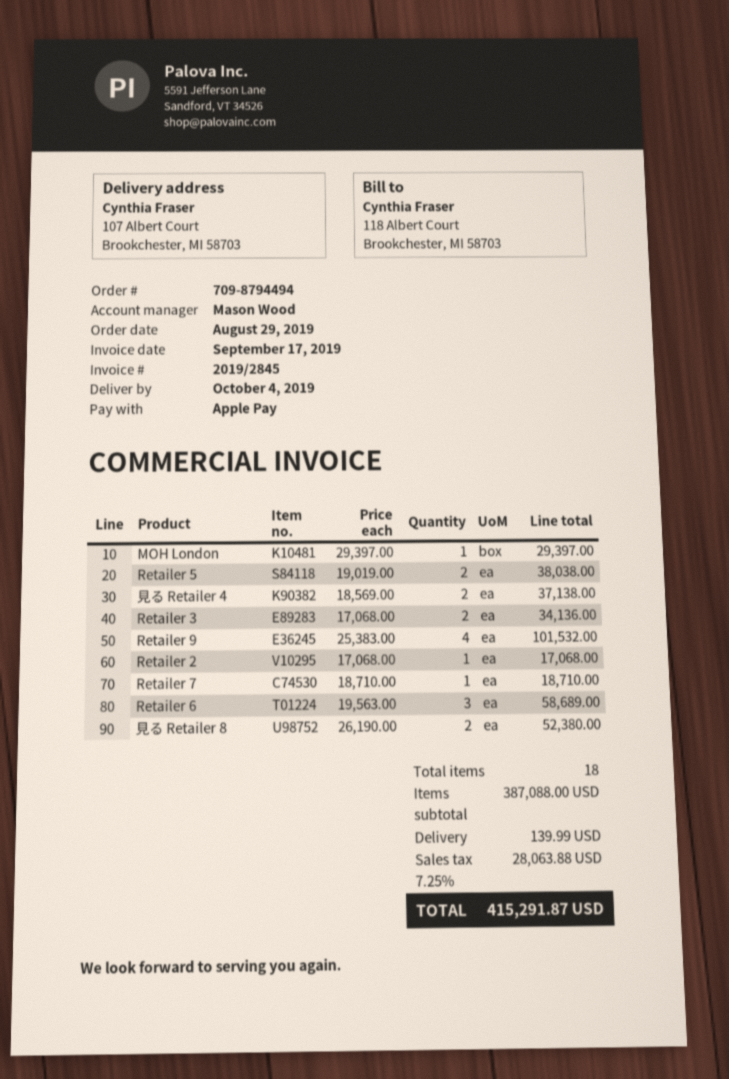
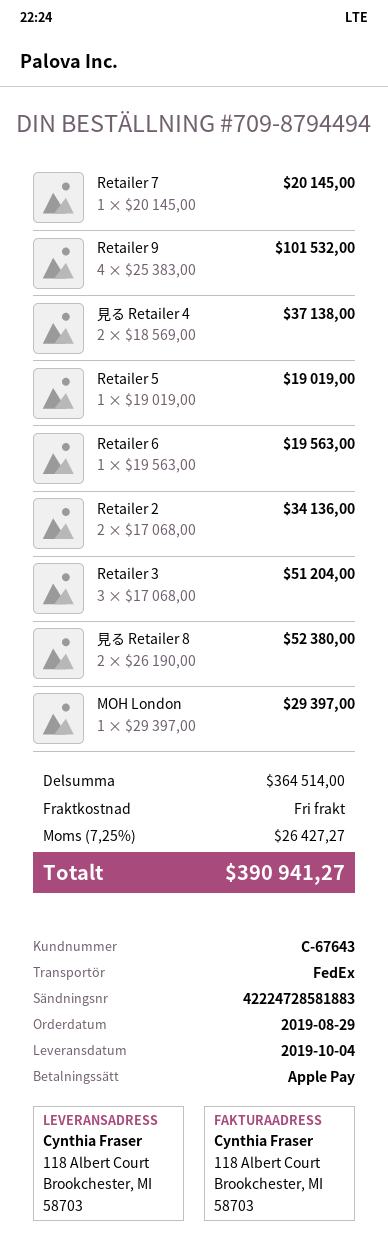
ship to: 107 Albert Court, Brookchester, MI 58703 -> 118 Albert Court, Brookchester, MI 58703
Retailer 5: 2 x 19019.00 = 38038.00 -> 1 x 19019.00 = 19019.00
Retailer 3: 2 x 17068.00 = 34136.00 -> 3 x 17068.00 = 51204.00
Retailer 2: 1 x 17068.00 = 17068.00 -> 2 x 17068.00 = 34136.00
Retailer 7: 1 x 18710.00 = 18710.00 -> 1 x 20145.00 = 20145.00
Retailer 6: 3 x 19563.00 = 58689.00 -> 1 x 19563.00 = 19563.00
subtotal: 387088.00 -> 364514.00
shipping: 139.99 -> 0.00
tax: 7.25% = 28063.88 -> 7.25% = 26427.27
total: 415291.87 -> 390941.27

